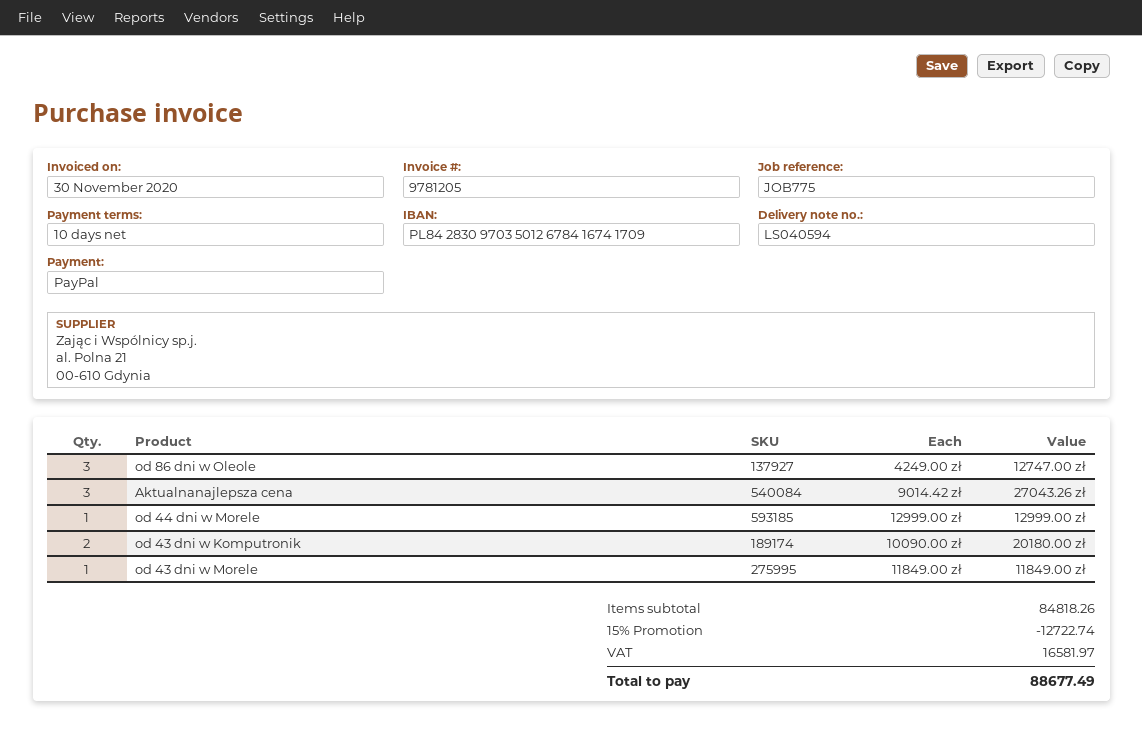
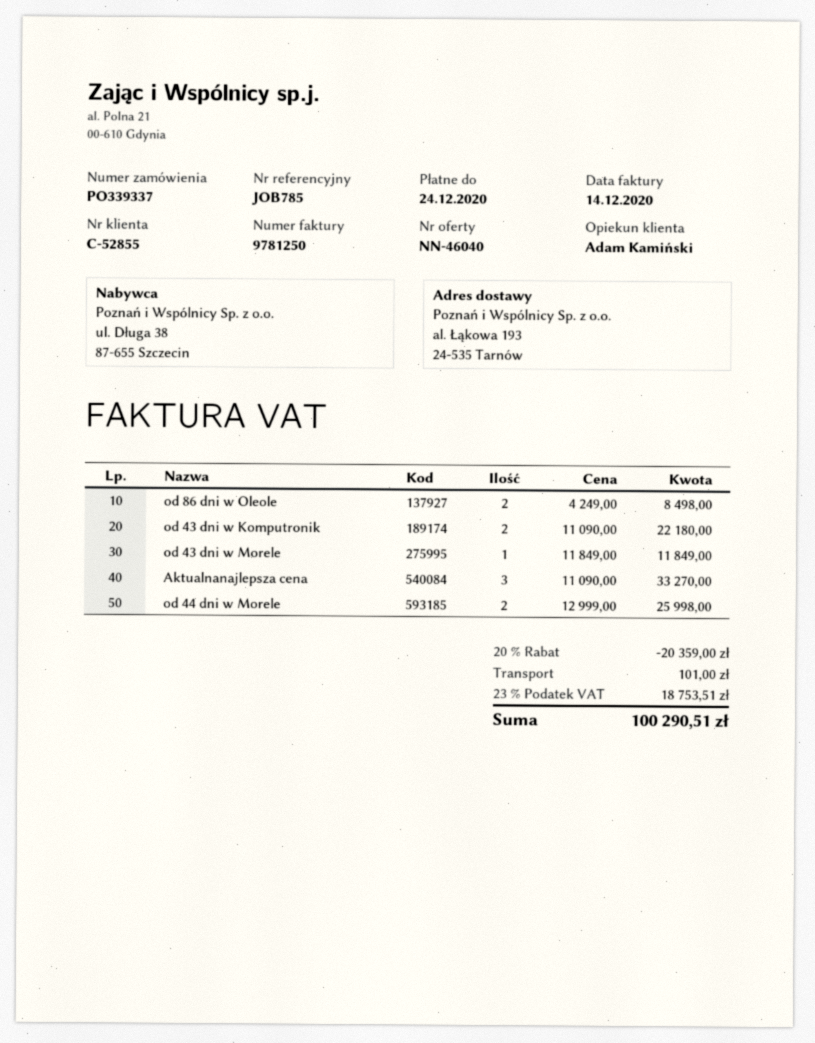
invoice number: 9781205 -> 9781250
invoice date: 2020-11-30 -> 2020-12-14
reference: JOB775 -> JOB785
od 86 dni w Oleole: 3 x 4249.00 = 12747.00 -> 2 x 4249.00 = 8498.00
Aktualnanajlepsza cena: 3 x 9014.42 = 27043.26 -> 3 x 11090.00 = 33270.00
od 44 dni w Morele: 1 x 12999.00 = 12999.00 -> 2 x 12999.00 = 25998.00
od 43 dni w Komputronik: 2 x 10090.00 = 20180.00 -> 2 x 11090.00 = 22180.00
discount: 15% = 12722.74 -> 20% = 20359.00
shipping: none -> 101.00
tax: 16581.97 -> 18753.51
total: 88677.49 -> 100290.51

